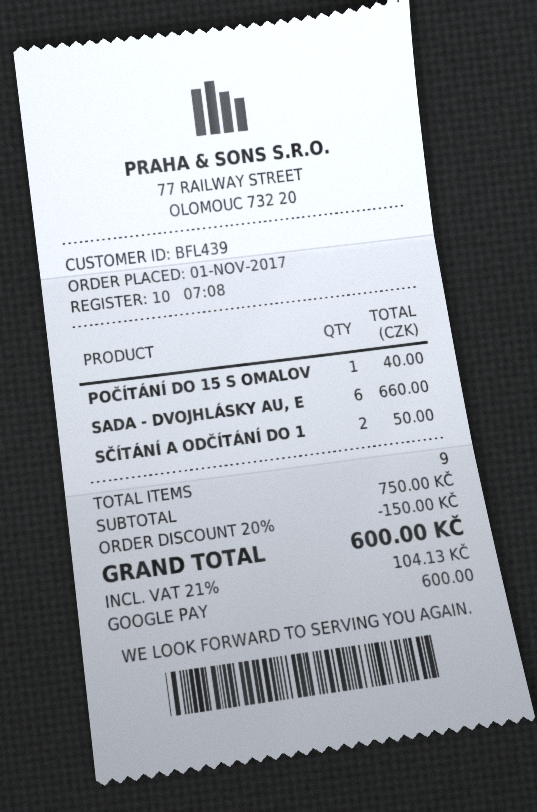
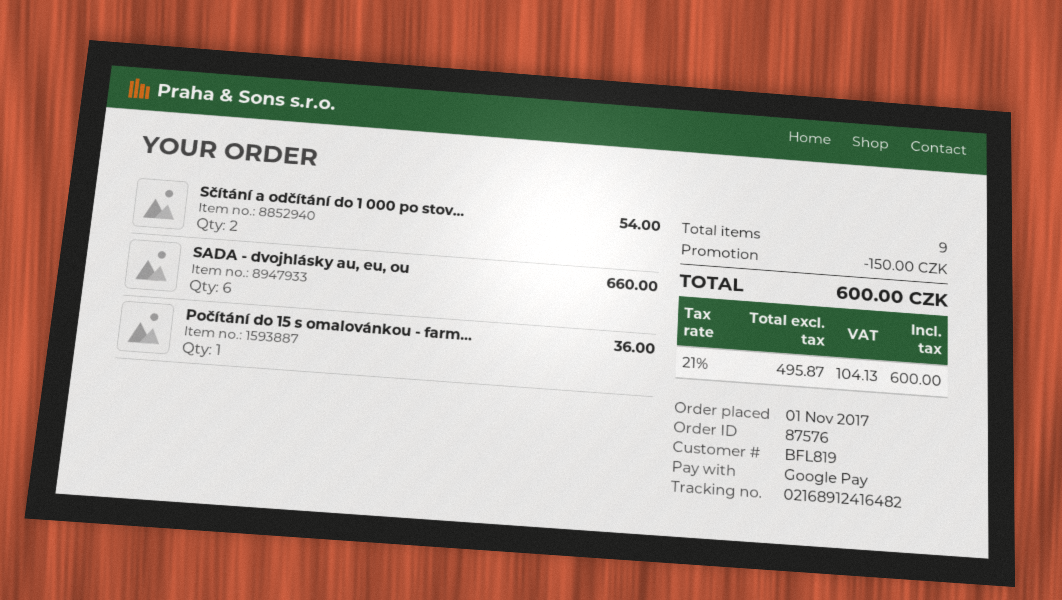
customer number: BFL439 -> BFL819
POČÍTÁNÍ DO 15 S OMALOV: 1 for 40.00 -> 1 for 36.00
SČÍTÁNÍ A ODČÍTÁNÍ DO 1: 2 for 50.00 -> 2 for 54.00

